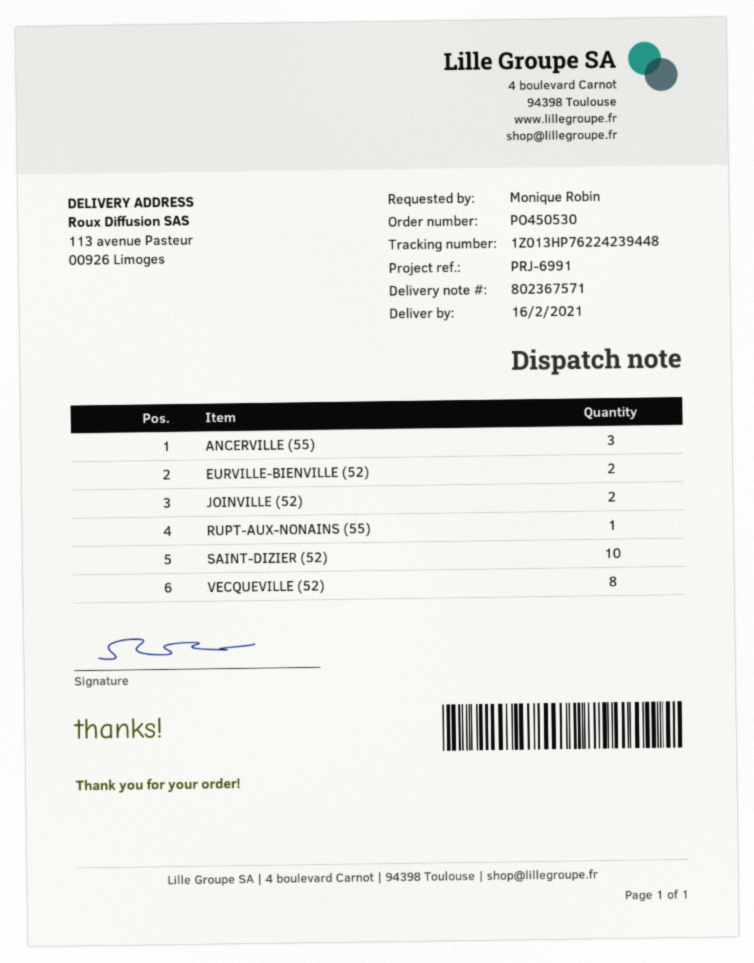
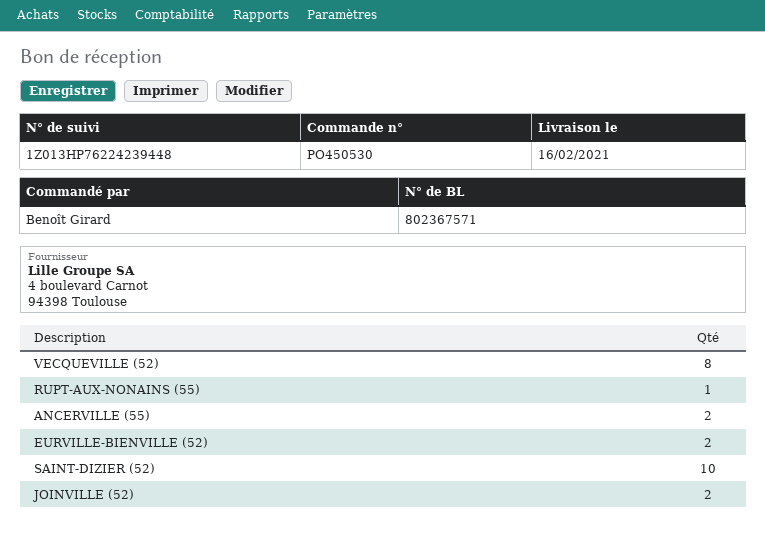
ordered by: Monique Robin -> Benoît Girard
ANCERVILLE (55): 3 -> 2

